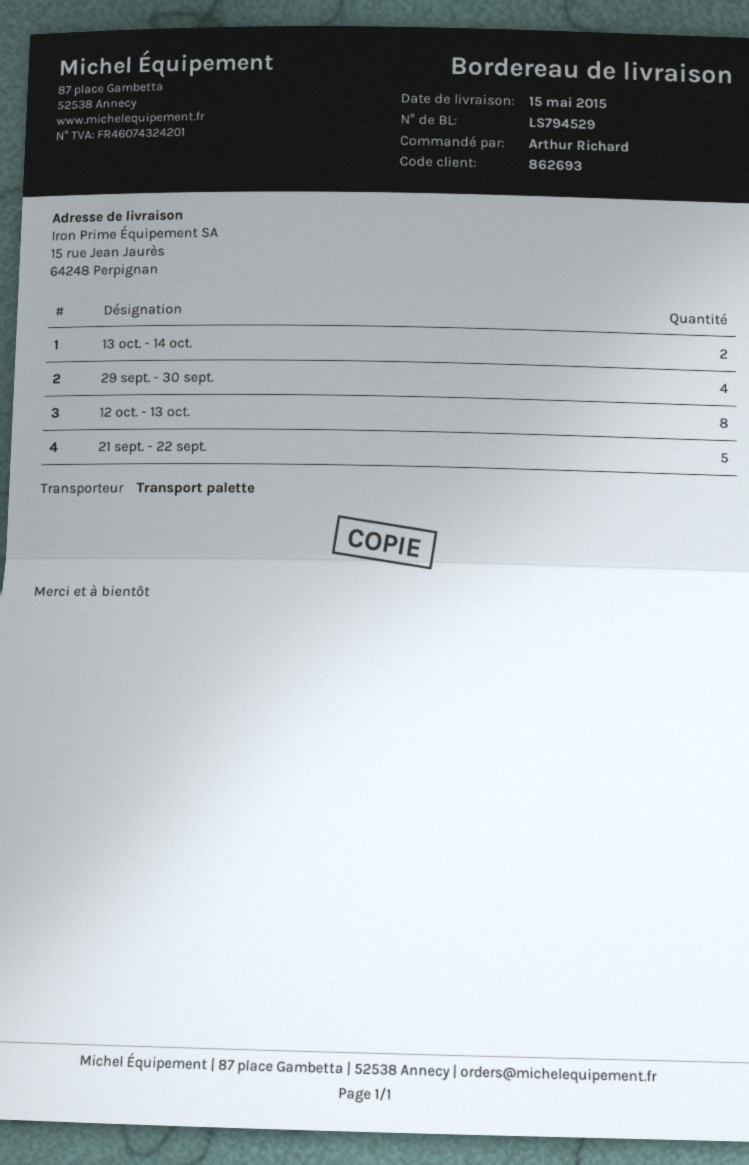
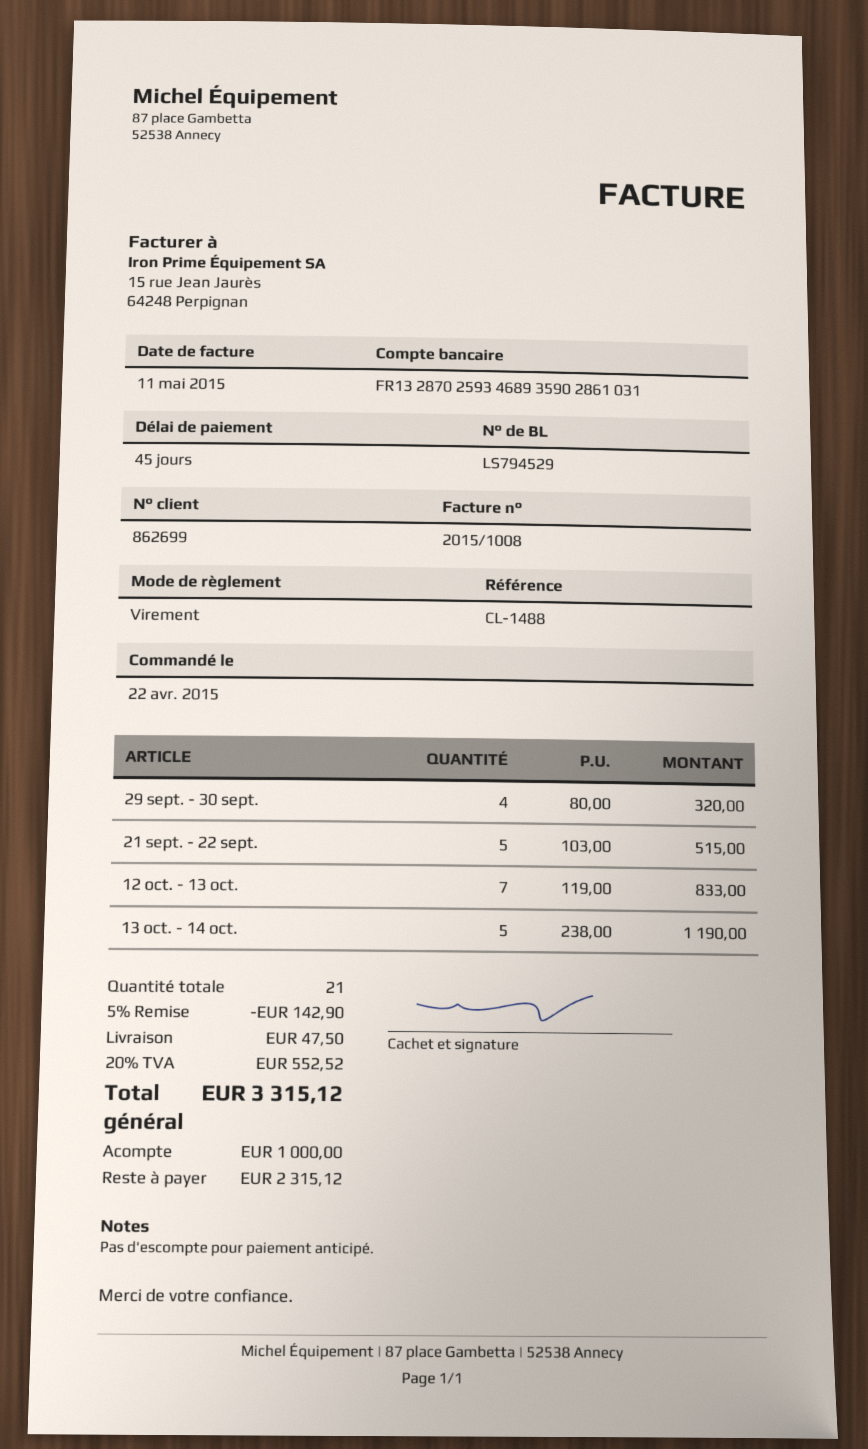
customer number: 862693 -> 862699
13 oct. - 14 oct.: 2 -> 5
12 oct. - 13 oct.: 8 -> 7

